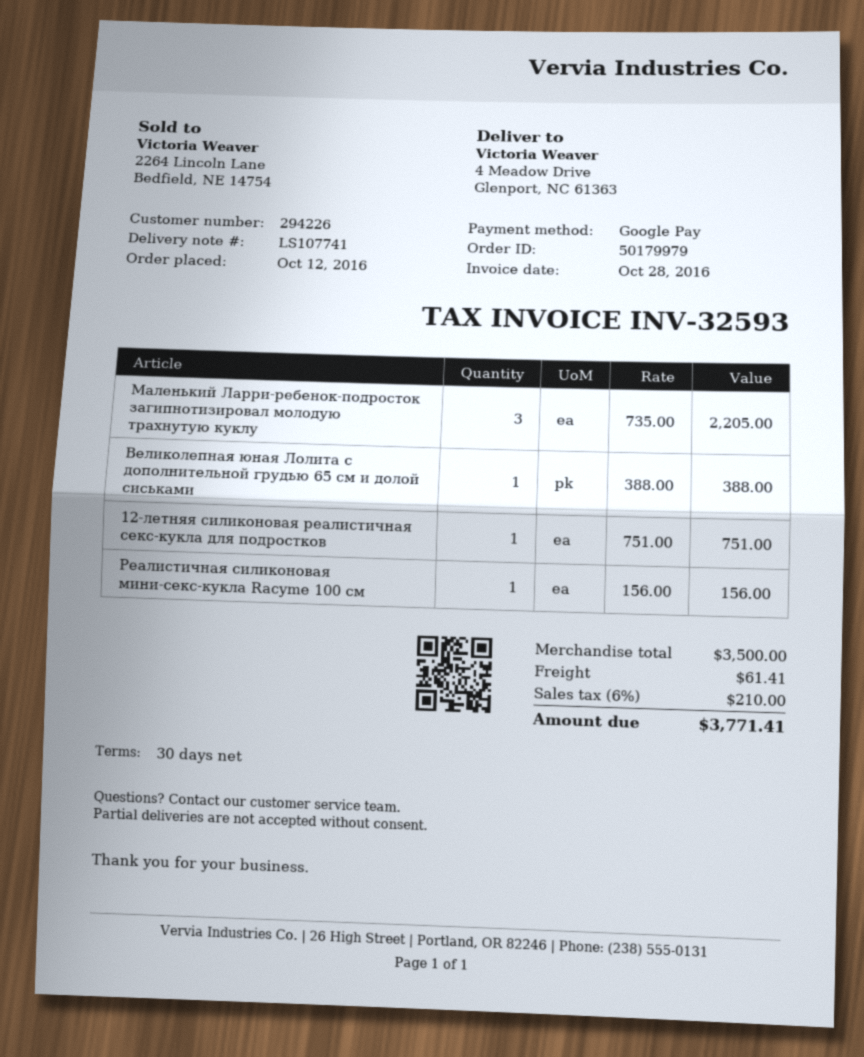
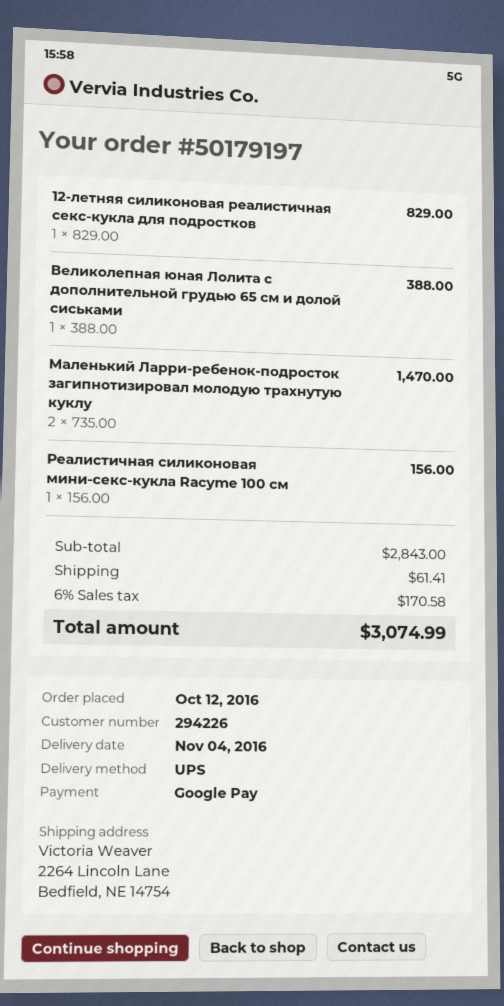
order number: 50179979 -> 50179197
ship to: 4 Meadow Drive, Glenport, NC 61363 -> 2264 Lincoln Lane, Bedfield, NE 14754
Маленький Ларри-ребенок-подросток загипнотизировал молодую трахнутую куклу: 3 x 735.00 = 2205.00 -> 2 x 735.00 = 1470.00
12-летняя силиконовая реалистичная секс-кукла для подростков: 1 x 751.00 = 751.00 -> 1 x 829.00 = 829.00
subtotal: 3500.00 -> 2843.00
tax: 6% = 210.00 -> 6% = 170.58
total: 3771.41 -> 3074.99

